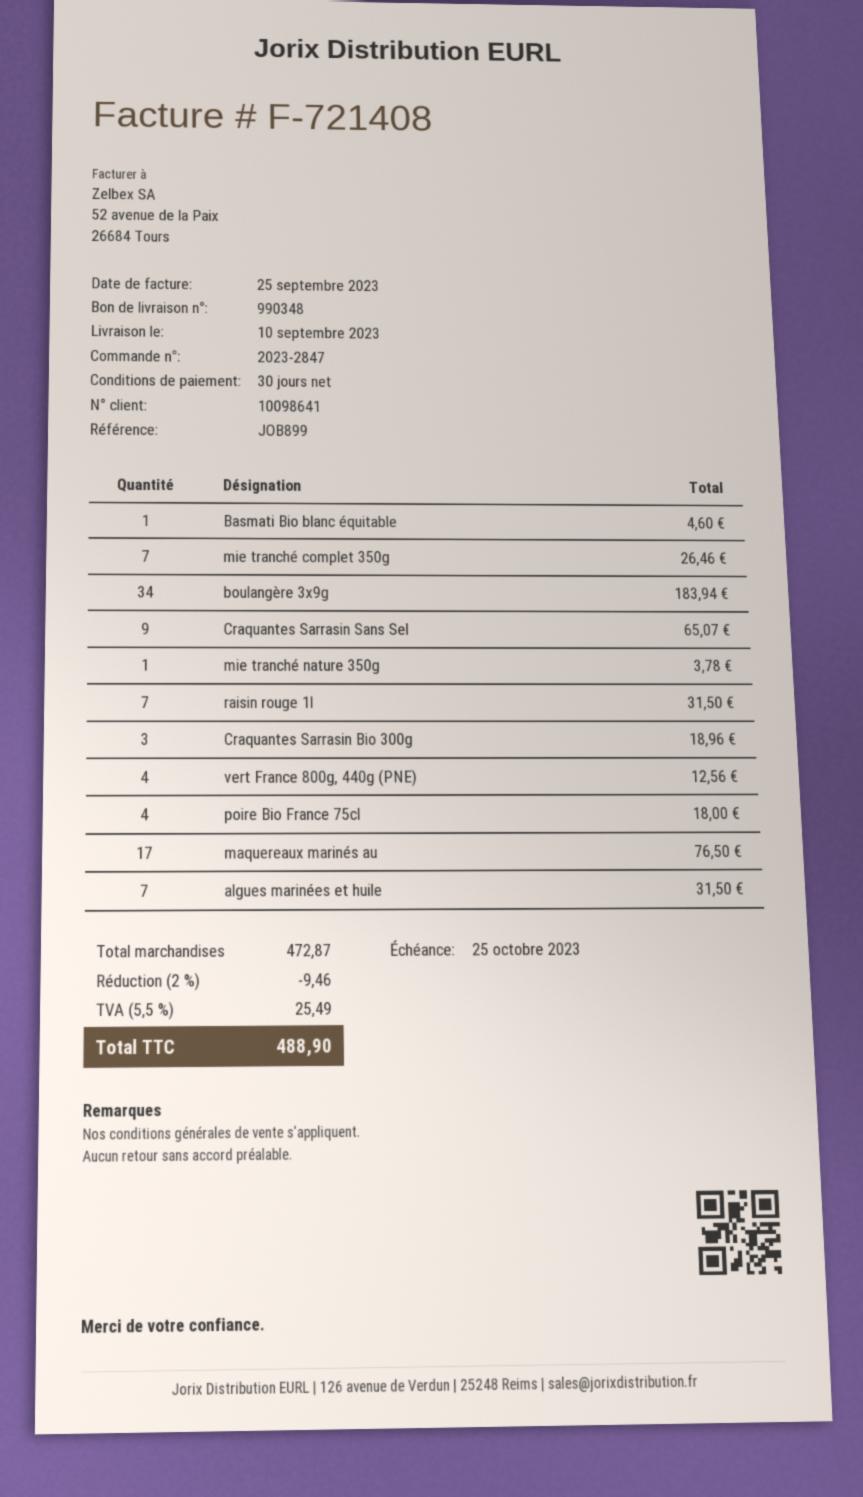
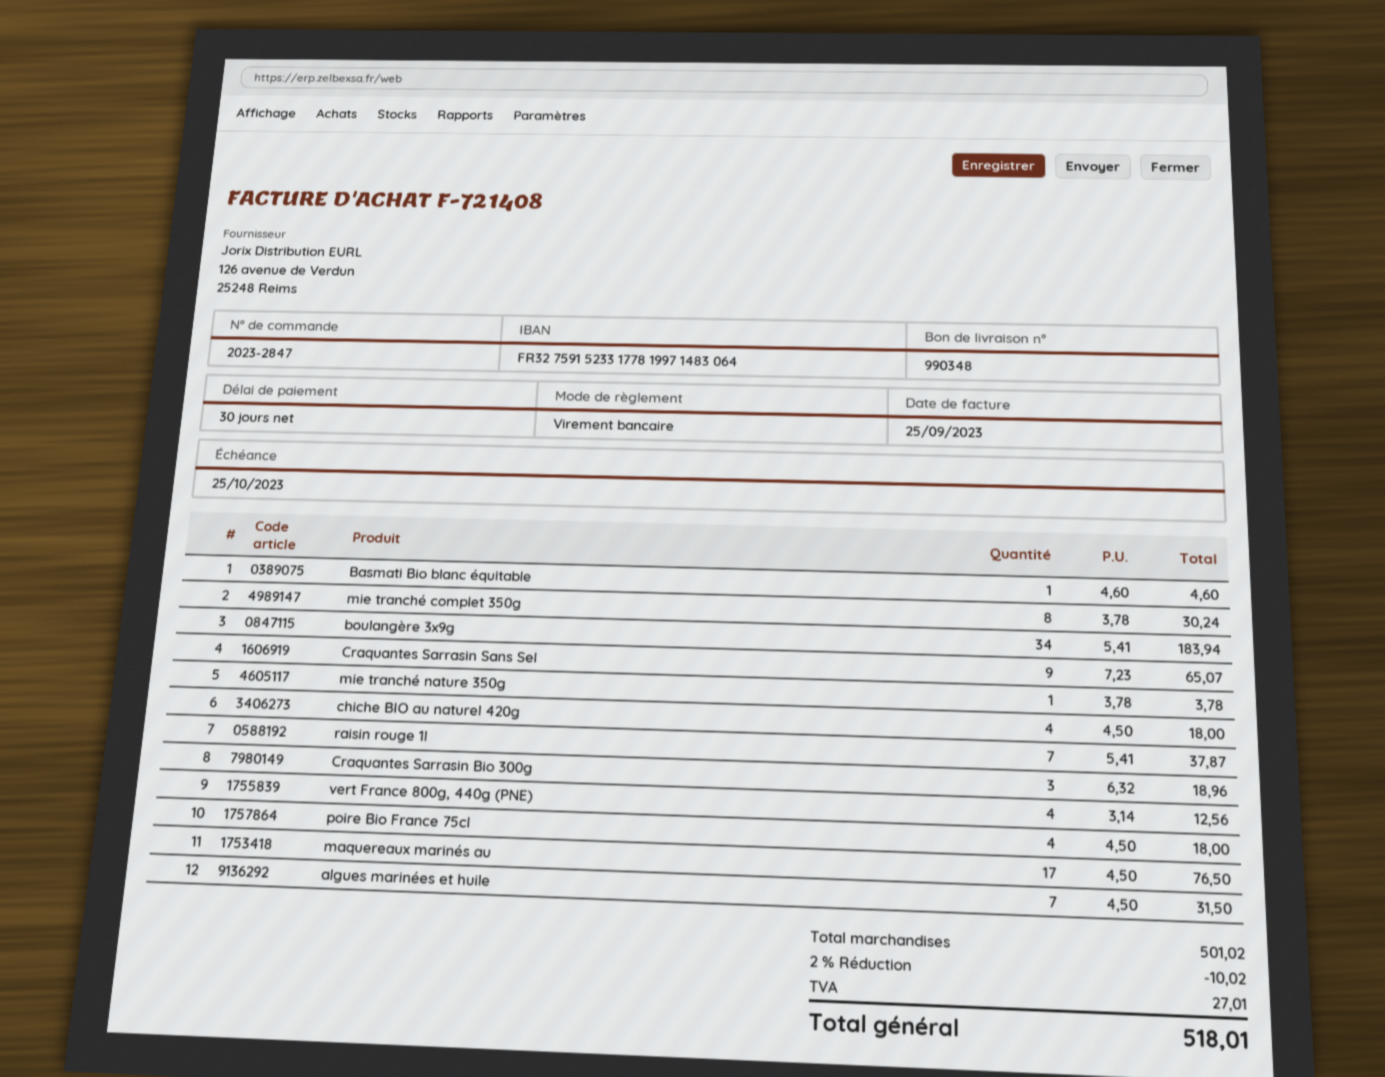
mie tranché complet 350g: 7 for 26.46 -> 8 for 30.24
raisin rouge 1l: 7 for 31.50 -> 7 for 37.87
chiche BIO au naturel 420g: none -> 4 for 18.00
subtotal: 472.87 -> 501.02
discount: 2% = 9.46 -> 2% = 10.02
tax: 25.49 -> 27.01
total: 488.90 -> 518.01

